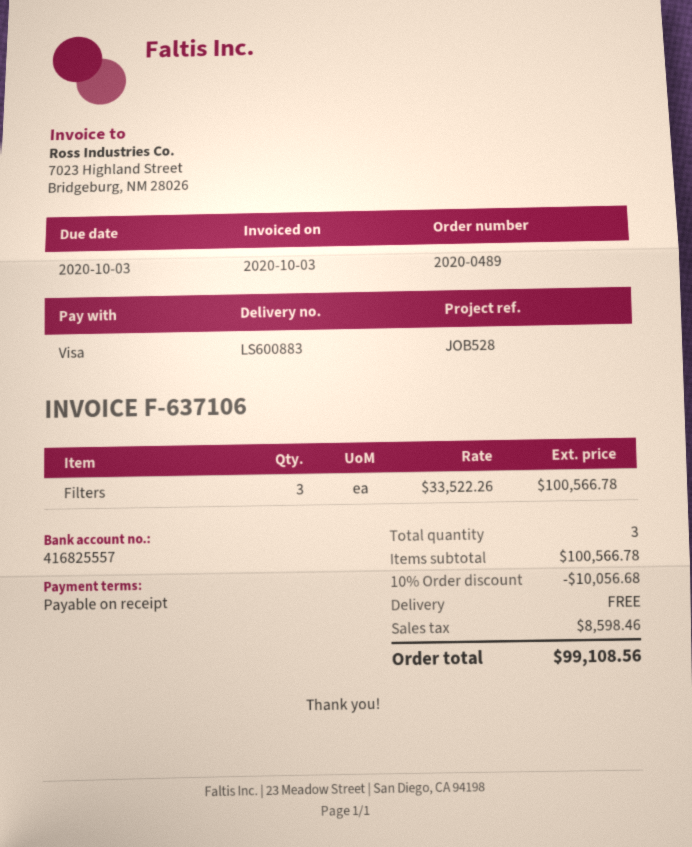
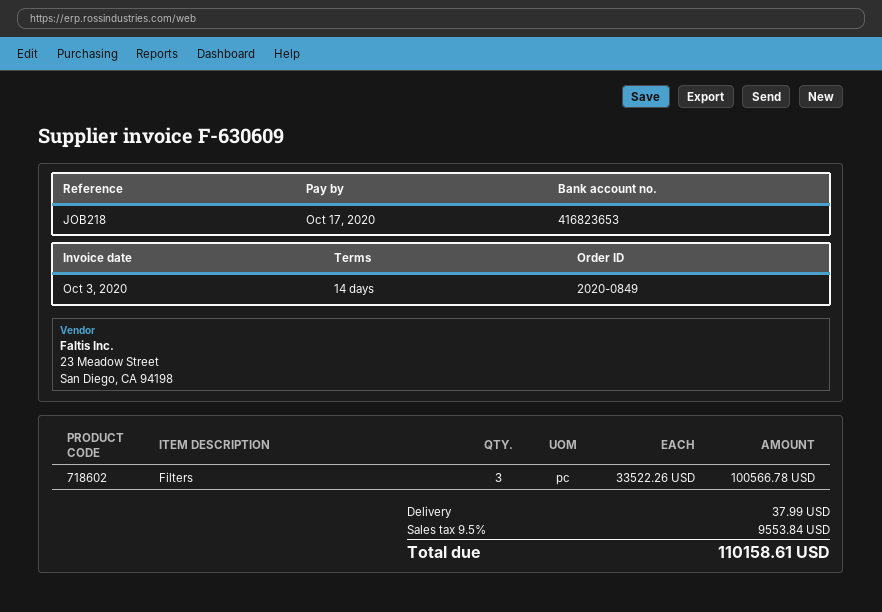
order number: 2020-0489 -> 2020-0849
invoice number: F-637106 -> F-630609
payment terms: on receipt -> 14 days
due date: 2020-10-03 -> 2020-10-17
reference: JOB528 -> JOB218
bank account: 416825557 -> 416823653
discount: 10% = 10056.68 -> none
shipping: 0.00 -> 37.99
tax: 8598.46 -> 9553.84
total: 99108.56 -> 110158.61

